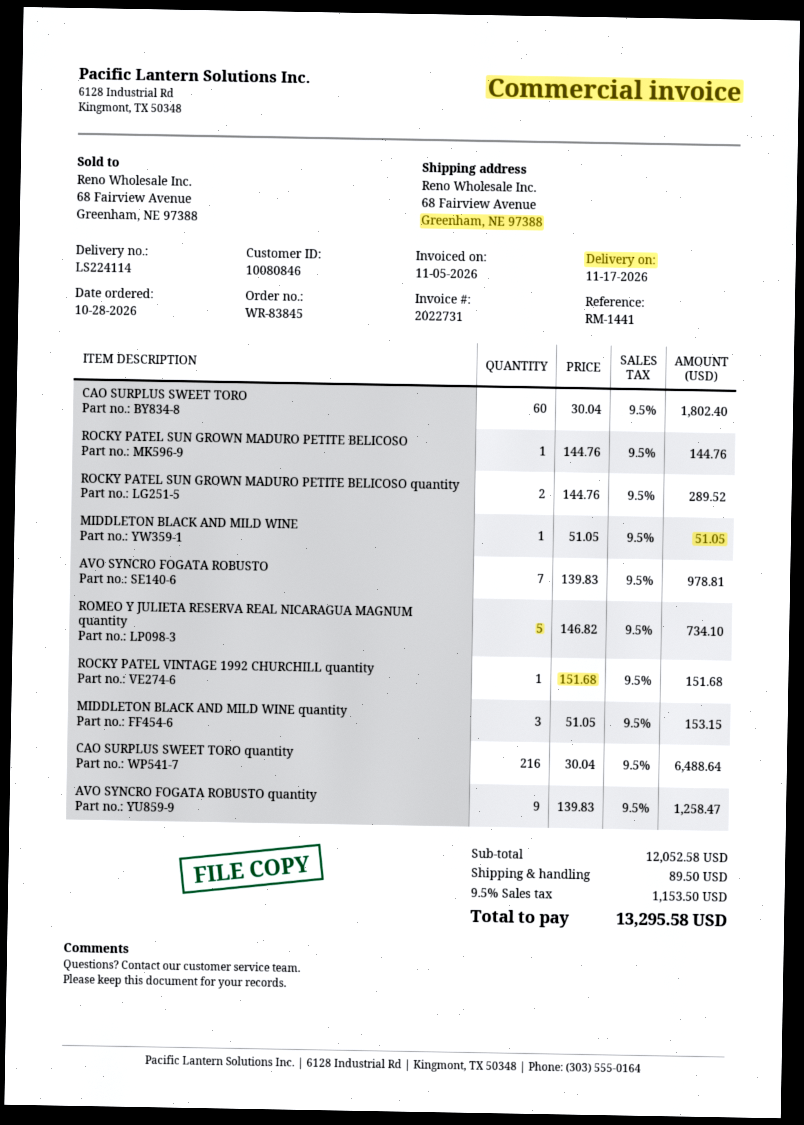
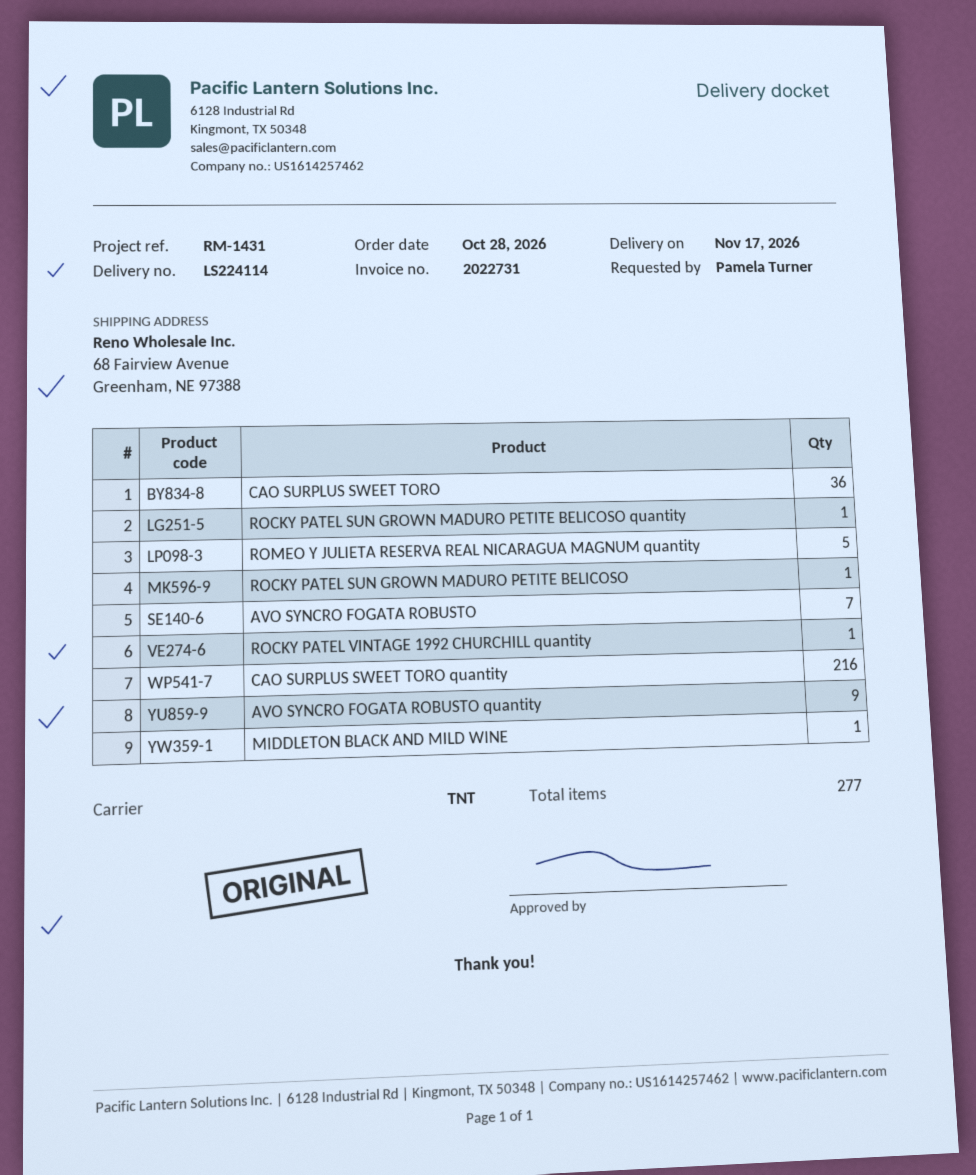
reference: RM-1441 -> RM-1431
CAO SURPLUS SWEET TORO: 60 -> 36
ROCKY PATEL SUN GROWN MADURO PETITE BELICOSO quantity: 2 -> 1
MIDDLETON BLACK AND MILD WINE quantity: 3 -> none

